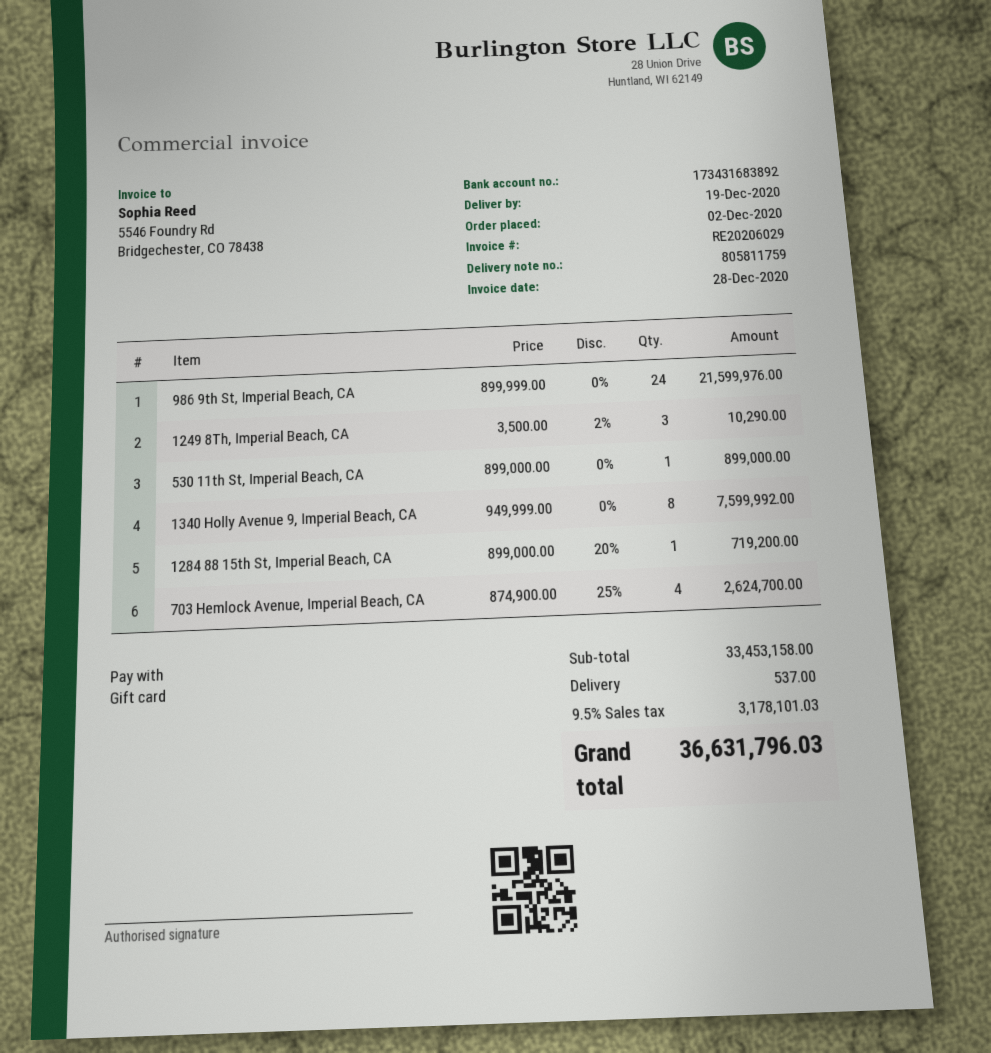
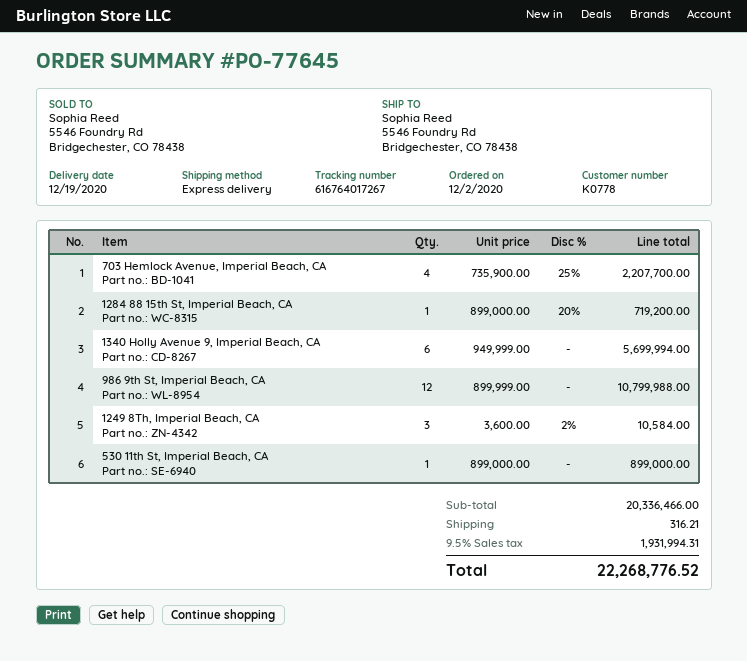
986 9th St, Imperial Beach, CA: 24 x 899999.00 = 21599976.00 -> 12 x 899999.00 = 10799988.00
1249 8Th, Imperial Beach, CA: 3 x 3500.00 - 2% = 10290.00 -> 3 x 3600.00 - 2% = 10584.00
1340 Holly Avenue 9, Imperial Beach, CA: 8 x 949999.00 = 7599992.00 -> 6 x 949999.00 = 5699994.00
703 Hemlock Avenue, Imperial Beach, CA: 4 x 874900.00 - 25% = 2624700.00 -> 4 x 735900.00 - 25% = 2207700.00
subtotal: 33453158.00 -> 20336466.00
shipping: 537.00 -> 316.21
tax: 9.5% = 3178101.03 -> 9.5% = 1931994.31
total: 36631796.03 -> 22268776.52

